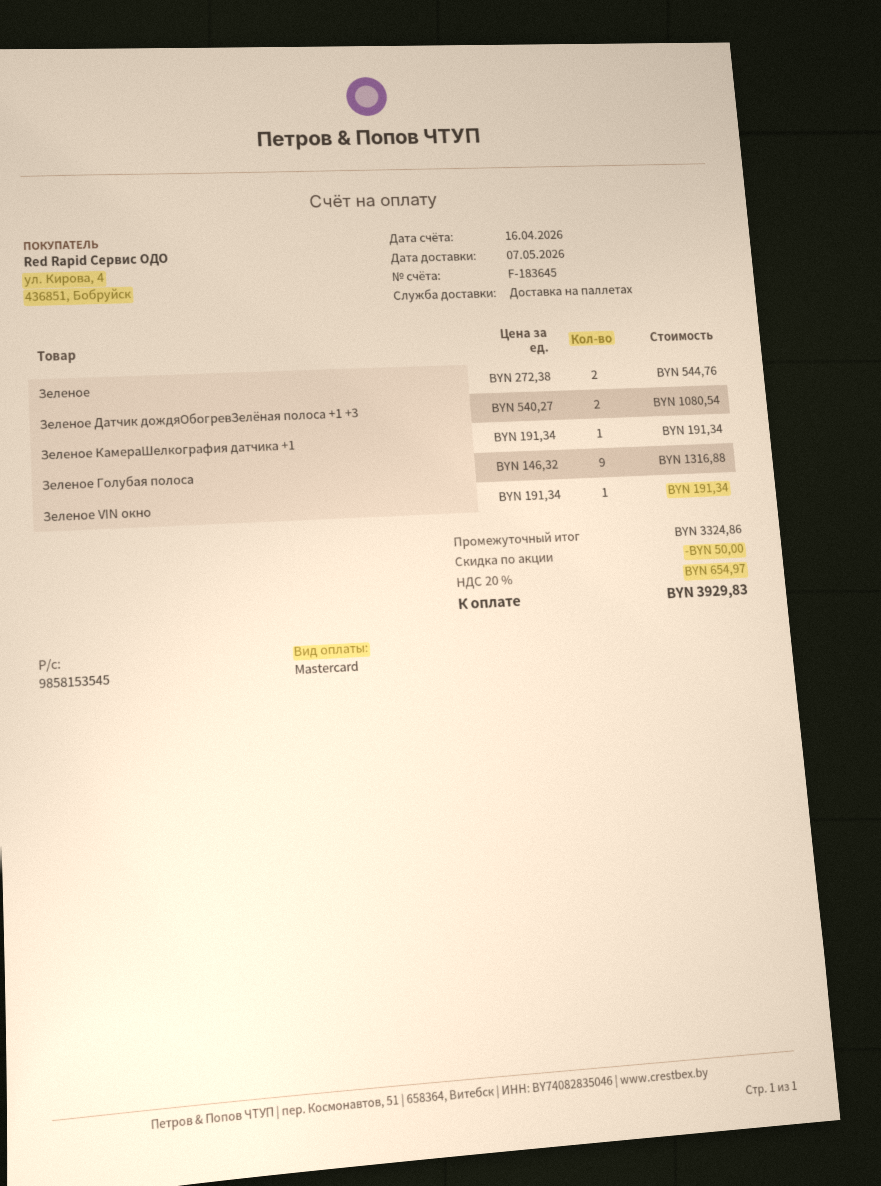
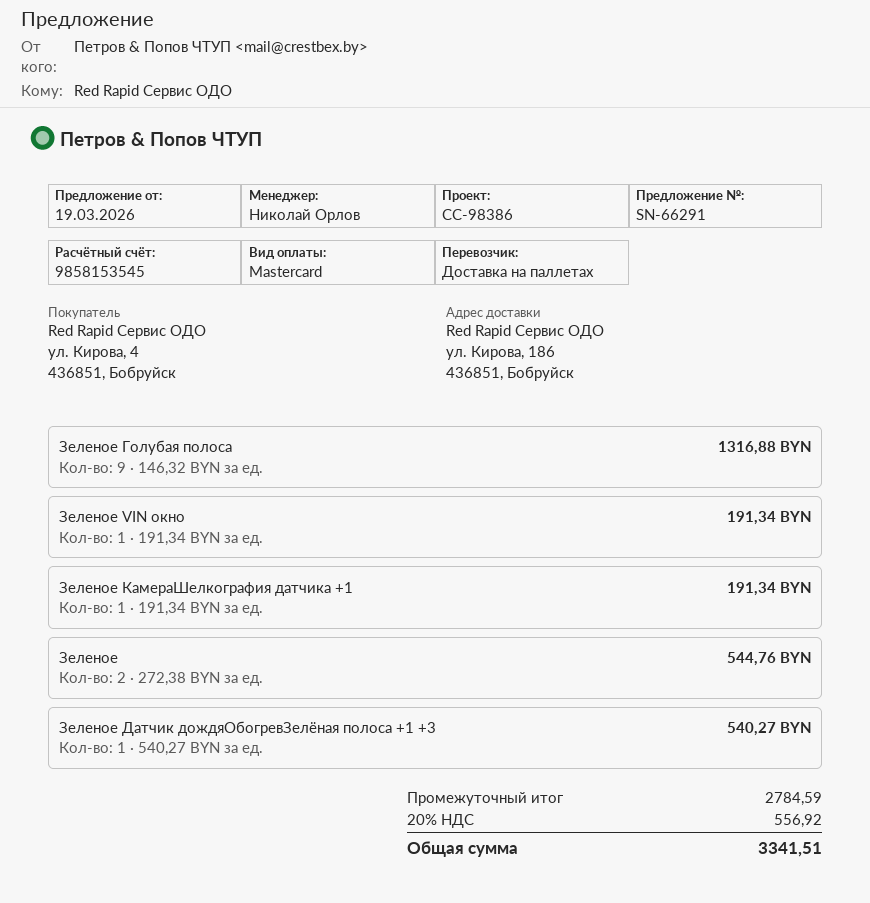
Зеленое Датчик дождяОбогревЗелёная полоса +1 +3: 2 x 540.27 = 1080.54 -> 1 x 540.27 = 540.27
subtotal: 3324.86 -> 2784.59
discount: 50.00 -> none
tax: 20% = 654.97 -> 20% = 556.92
total: 3929.83 -> 3341.51

